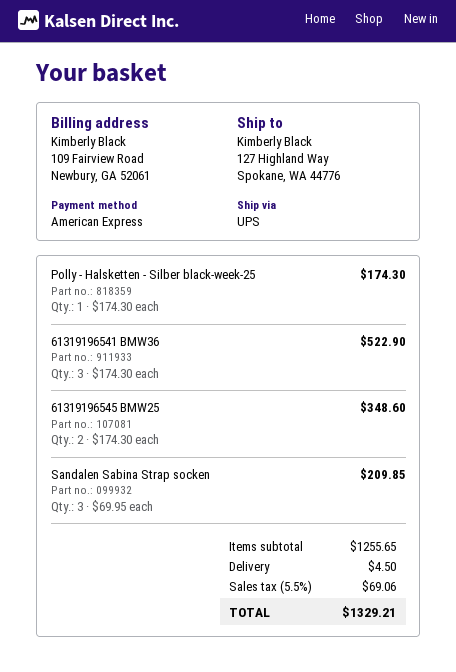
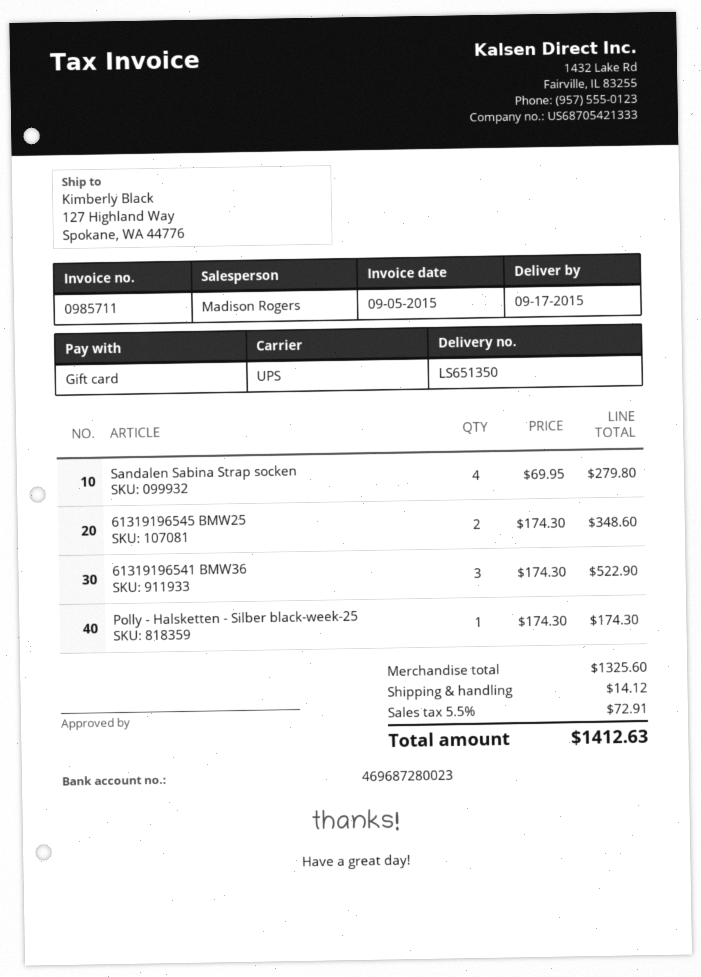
payment method: American Express -> gift card
Sandalen Sabina Strap socken: 3 x 69.95 = 209.85 -> 4 x 69.95 = 279.80
subtotal: 1255.65 -> 1325.60
shipping: 4.50 -> 14.12
tax: 5.5% = 69.06 -> 5.5% = 72.91
total: 1329.21 -> 1412.63

